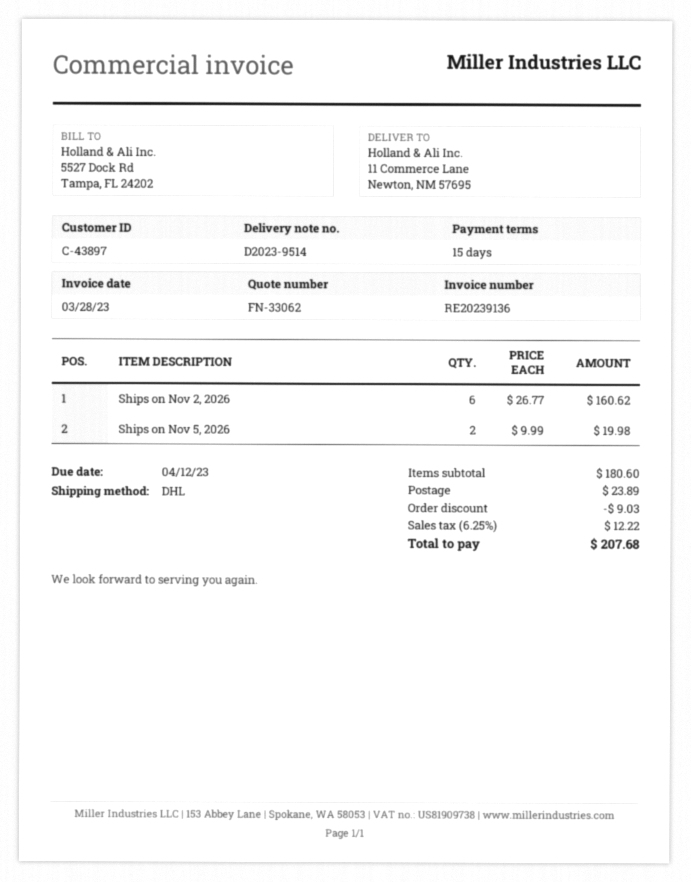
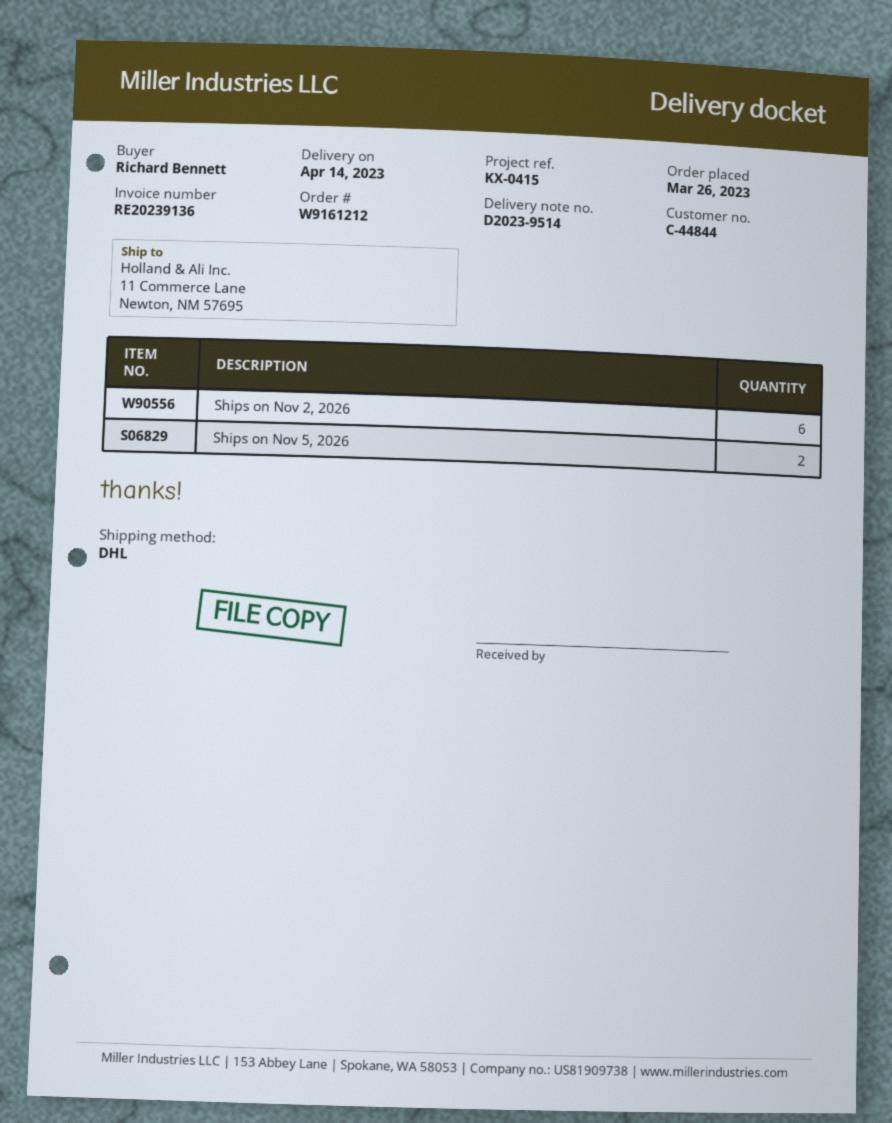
customer number: C-43897 -> C-44844

